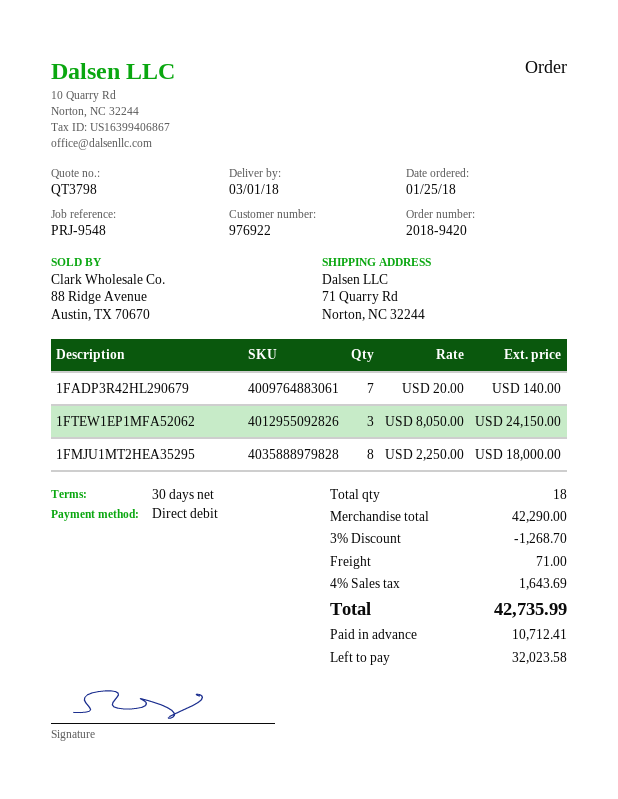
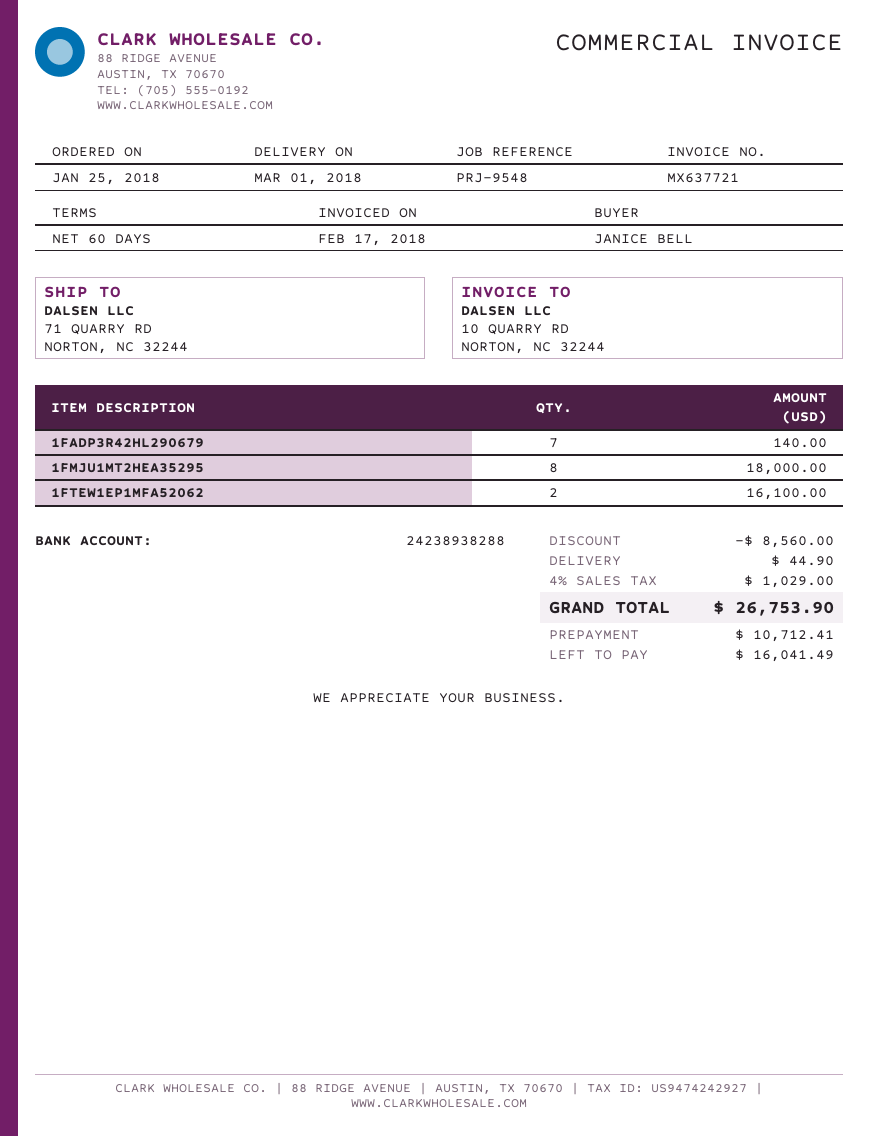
payment terms: 30 days -> 60 days
1FTEW1EP1MFA52062: 3 for 24150.00 -> 2 for 16100.00
discount: 1268.70 -> 8560.00
shipping: 71.00 -> 44.90
tax: 4% = 1643.69 -> 4% = 1029.00
total: 42735.99 -> 26753.90
balance: 32023.58 -> 16041.49

